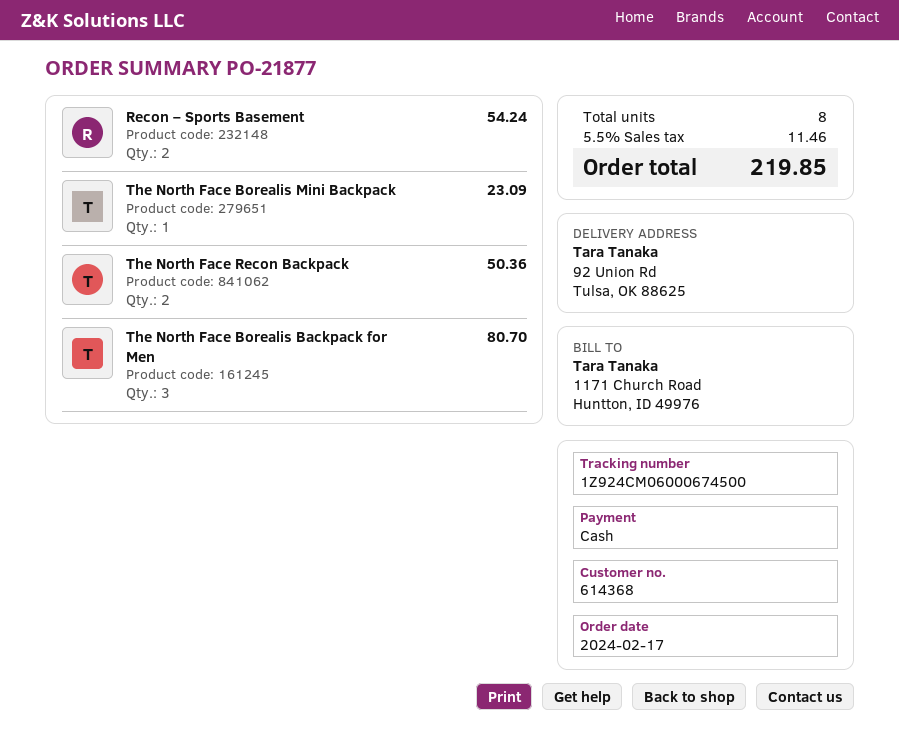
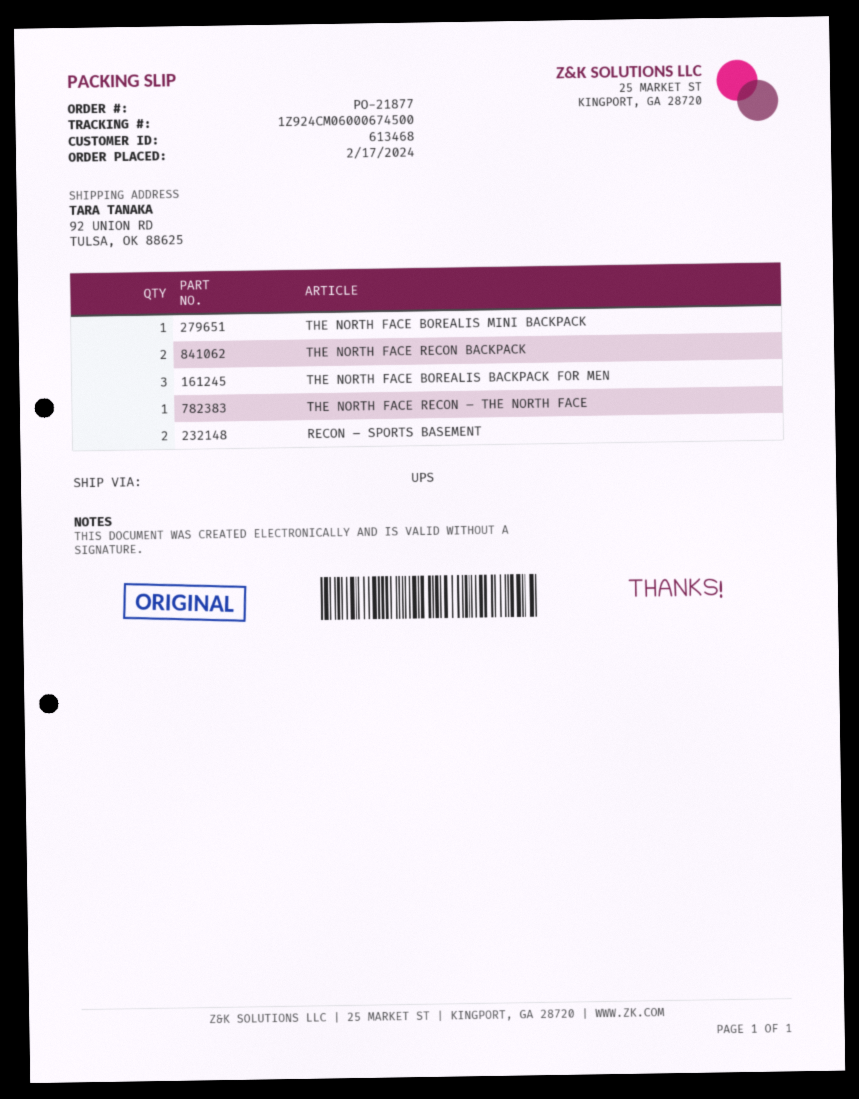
customer number: 614368 -> 613468
THE NORTH FACE RECON – THE NORTH FACE: none -> 1

